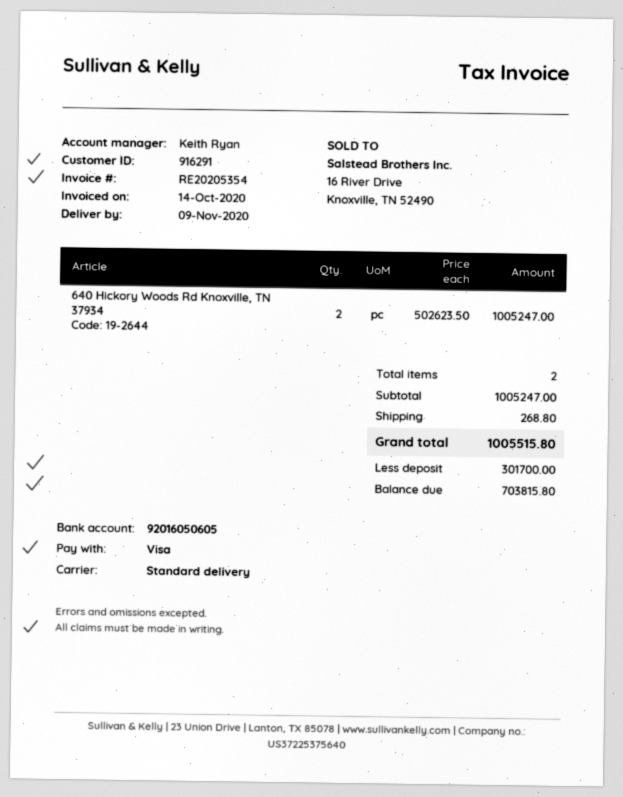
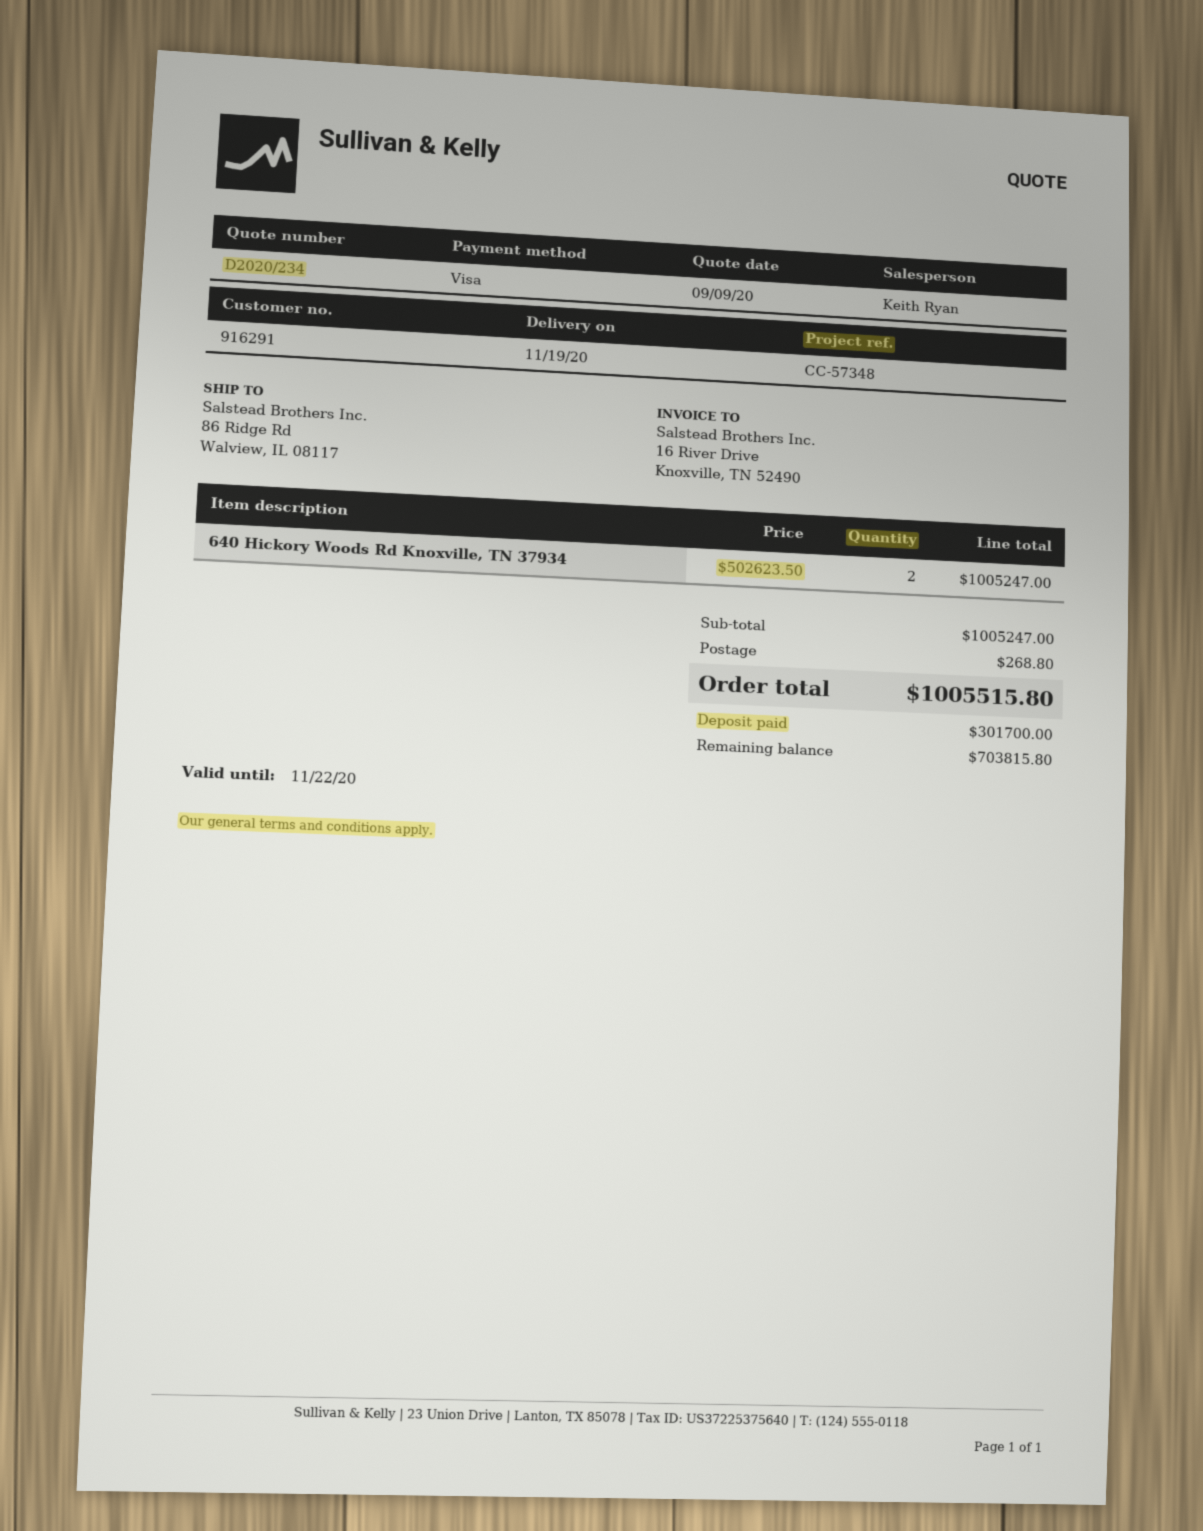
delivery date: 2020-11-09 -> 2020-11-19

